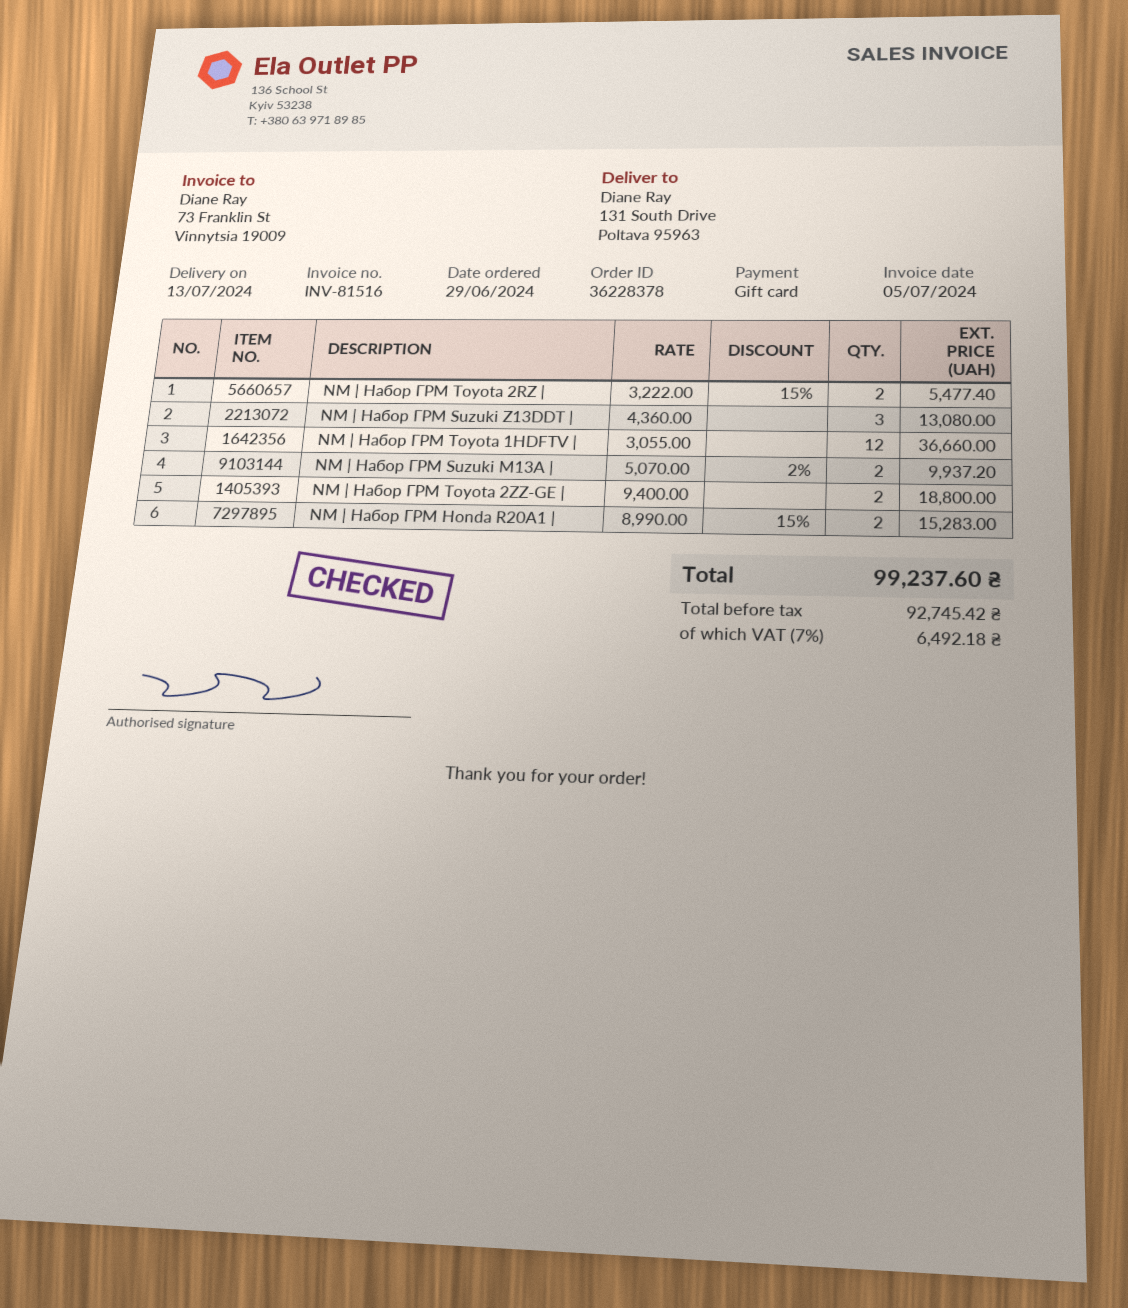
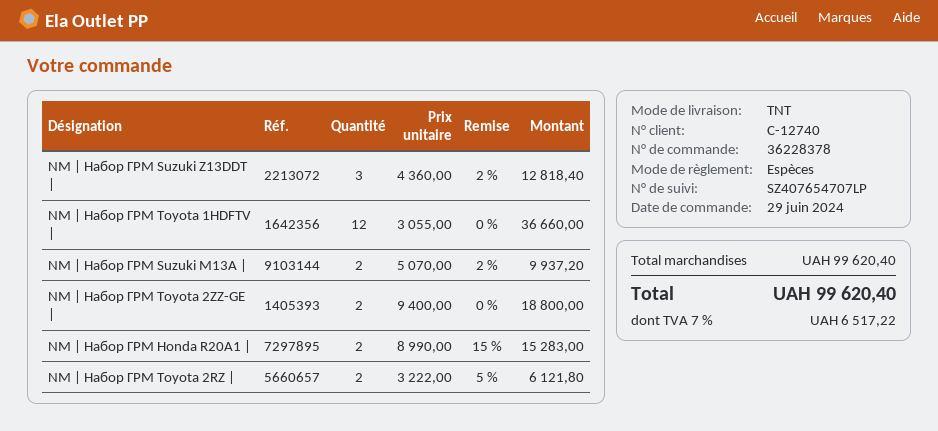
payment method: gift card -> cash
NM | Набор ГРМ Toyota 2RZ |: 2 x 3222.00 - 15% = 5477.40 -> 2 x 3222.00 - 5% = 6121.80
NM | Набор ГРМ Suzuki Z13DDT |: 3 x 4360.00 = 13080.00 -> 3 x 4360.00 - 2% = 12818.40
tax: 7% = 6492.18 -> 7% = 6517.22
total: 99237.60 -> 99620.40

